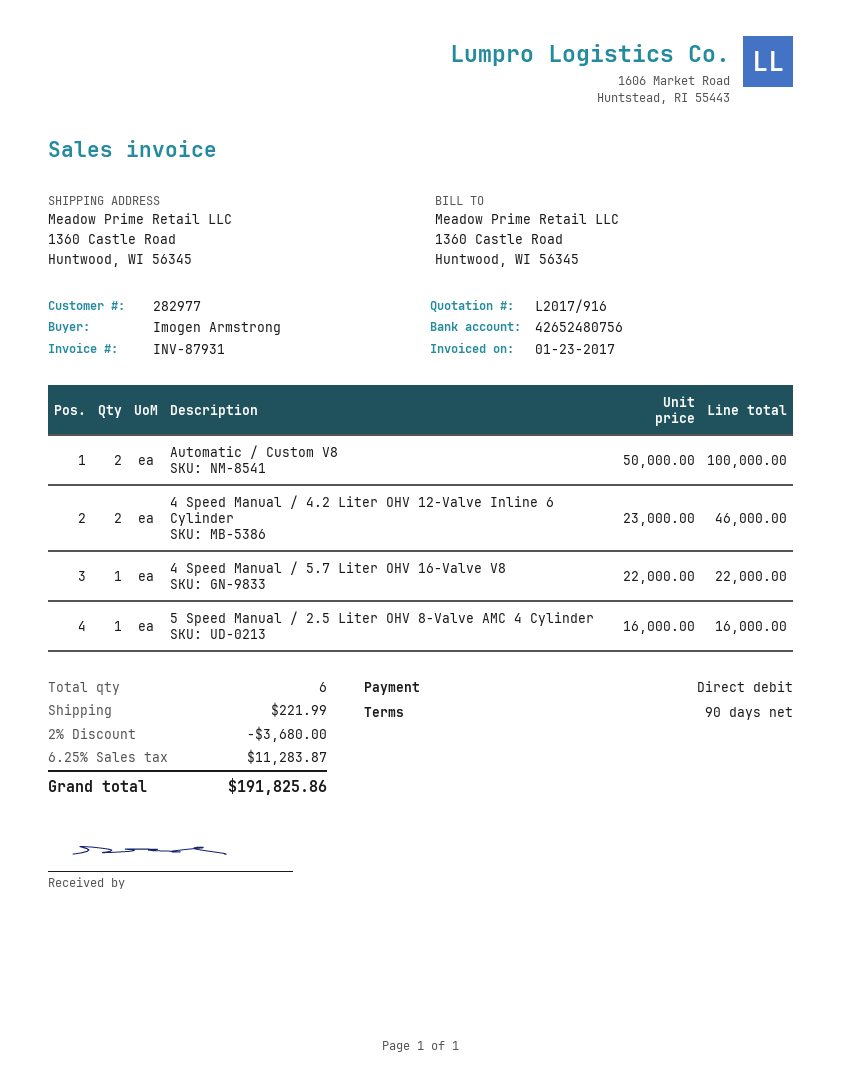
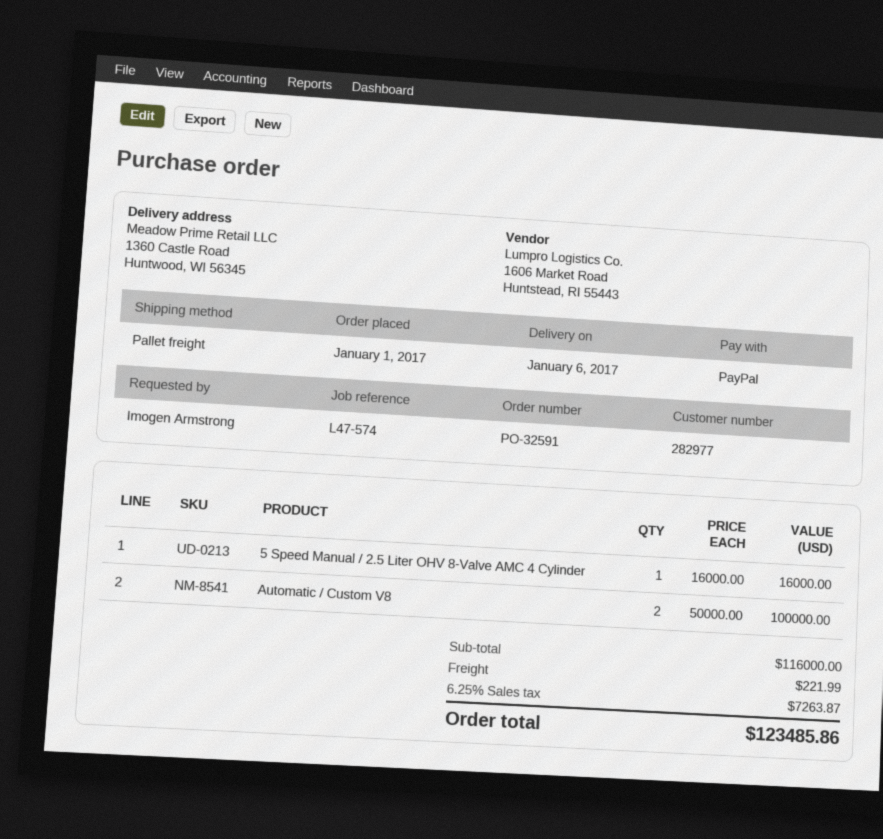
payment method: direct debit -> PayPal
4 Speed Manual / 4.2 Liter OHV 12-Valve Inline 6 Cylinder: 2 x 23000.00 = 46000.00 -> none
4 Speed Manual / 5.7 Liter OHV 16-Valve V8: 1 x 22000.00 = 22000.00 -> none
discount: 2% = 3680.00 -> none
tax: 6.25% = 11283.87 -> 6.25% = 7263.87
total: 191825.86 -> 123485.86

